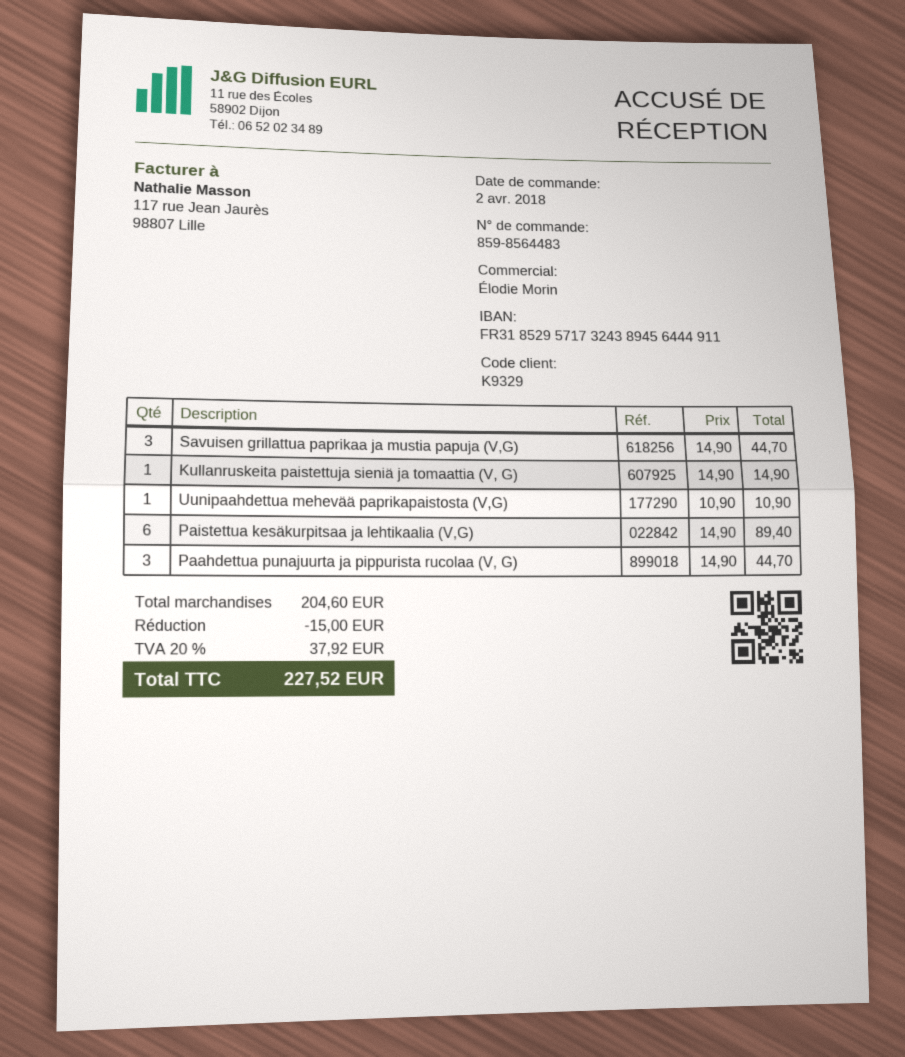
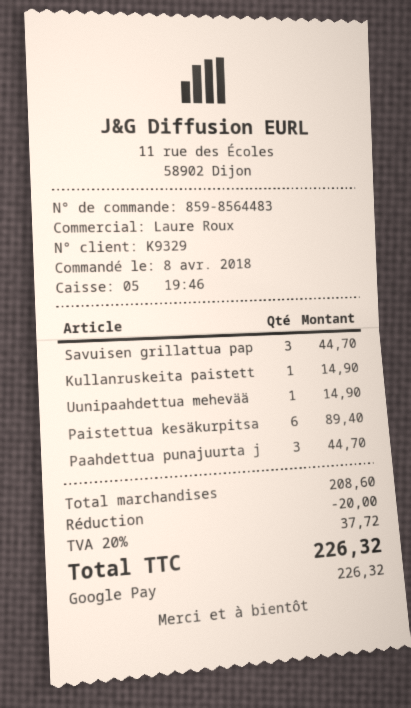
order date: 2018-04-02 -> 2018-04-08
sales rep: Élodie Morin -> Laure Roux
Uunipaahdettua mehevää paprikapaistosta (V,G): 1 for 10.90 -> 1 for 14.90
subtotal: 204.60 -> 208.60
discount: 15.00 -> 20.00
tax: 20% = 37.92 -> 20% = 37.72
total: 227.52 -> 226.32

